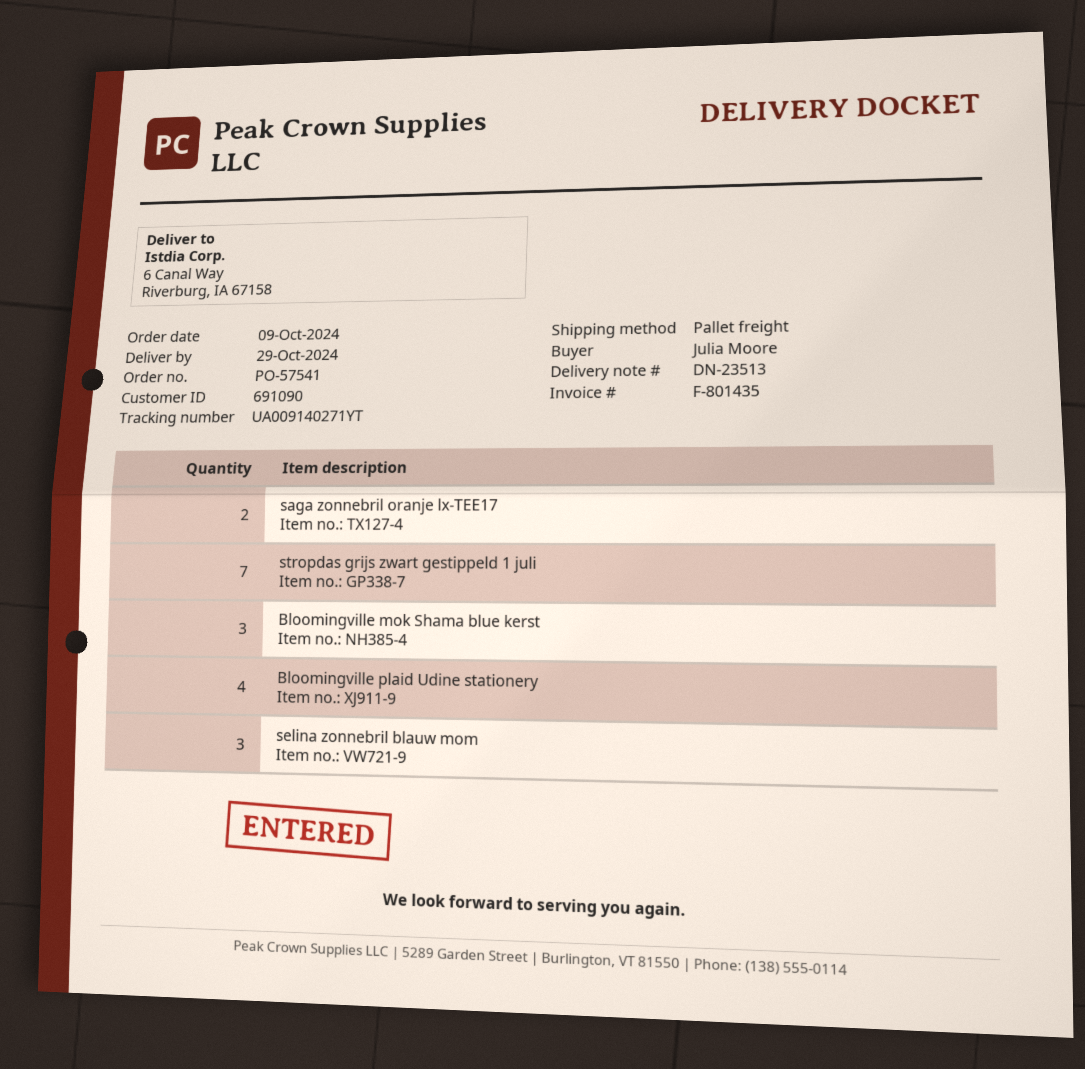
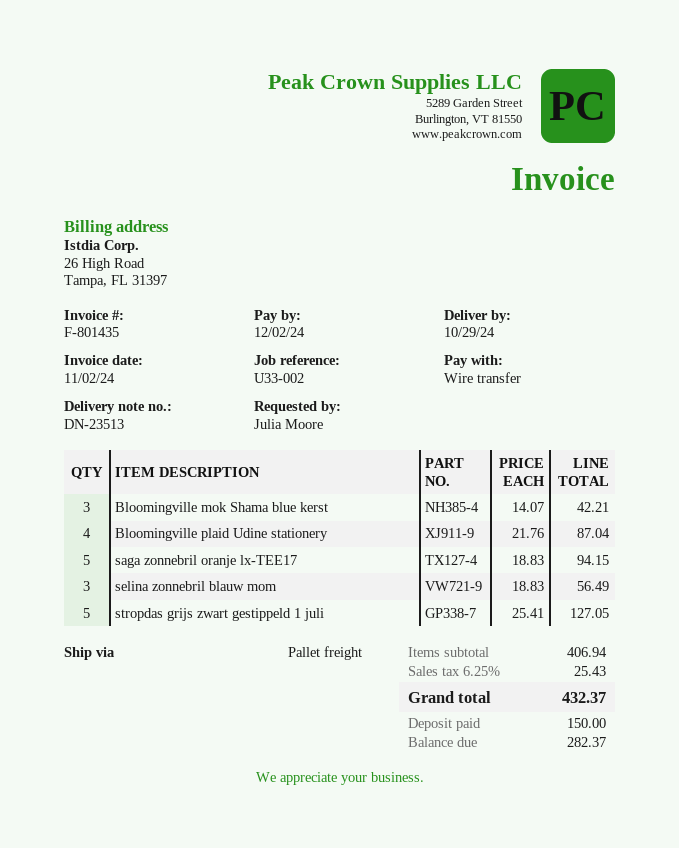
saga zonnebril oranje lx-TEE17: 2 -> 5
stropdas grijs zwart gestippeld 1 juli: 7 -> 5

